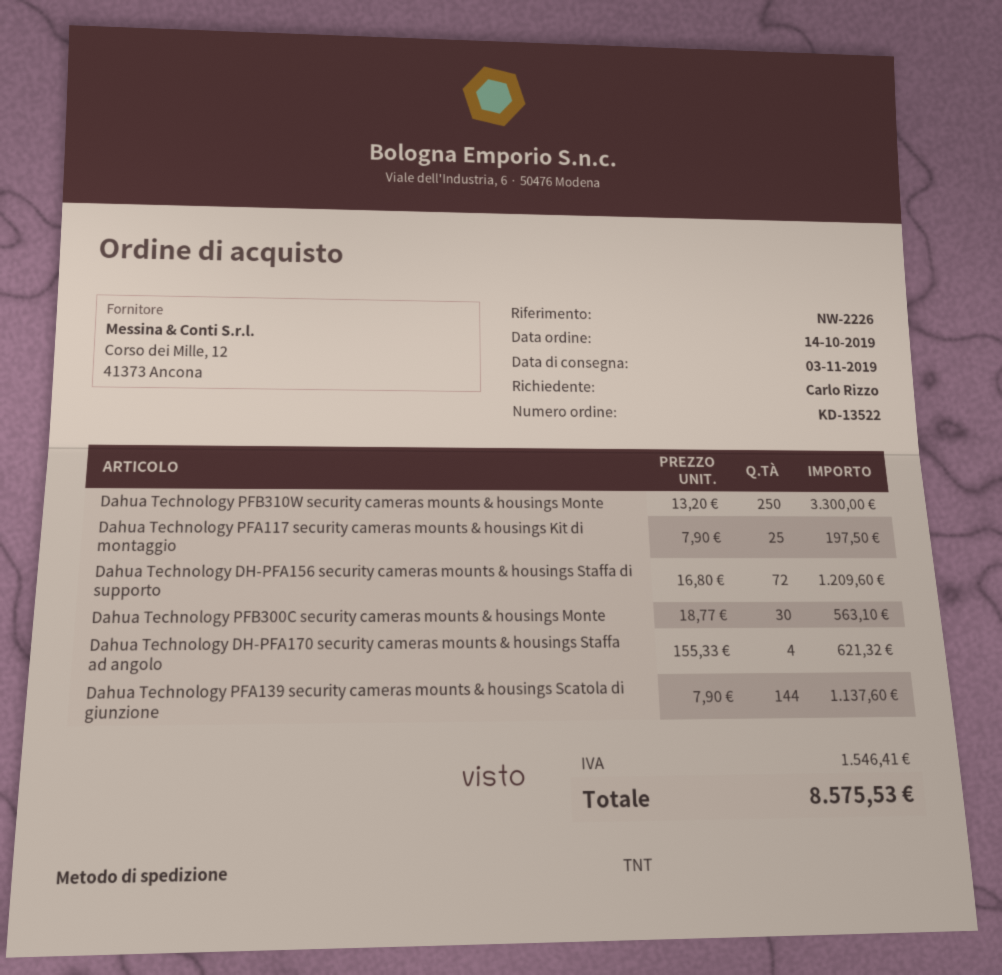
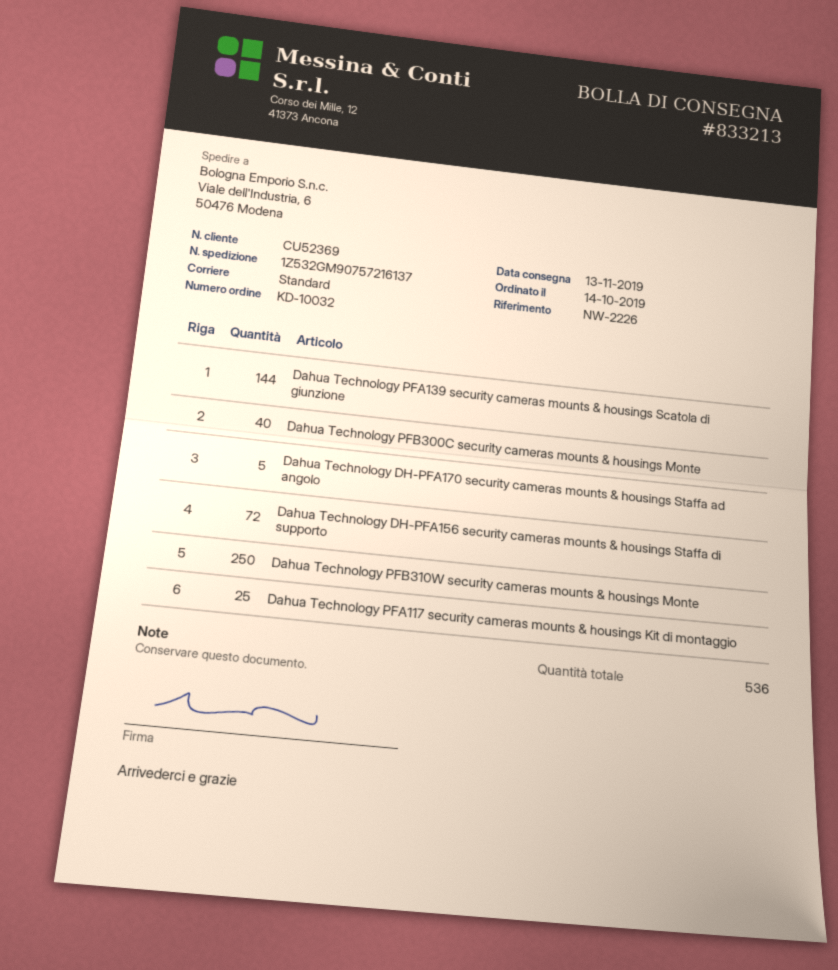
order number: KD-13522 -> KD-10032
delivery date: 2019-11-03 -> 2019-11-13
shipping method: TNT -> standard
Dahua Technology PFB300C security cameras mounts & housings Monte: 30 -> 40
Dahua Technology DH-PFA170 security cameras mounts & housings Staffa ad angolo: 4 -> 5

